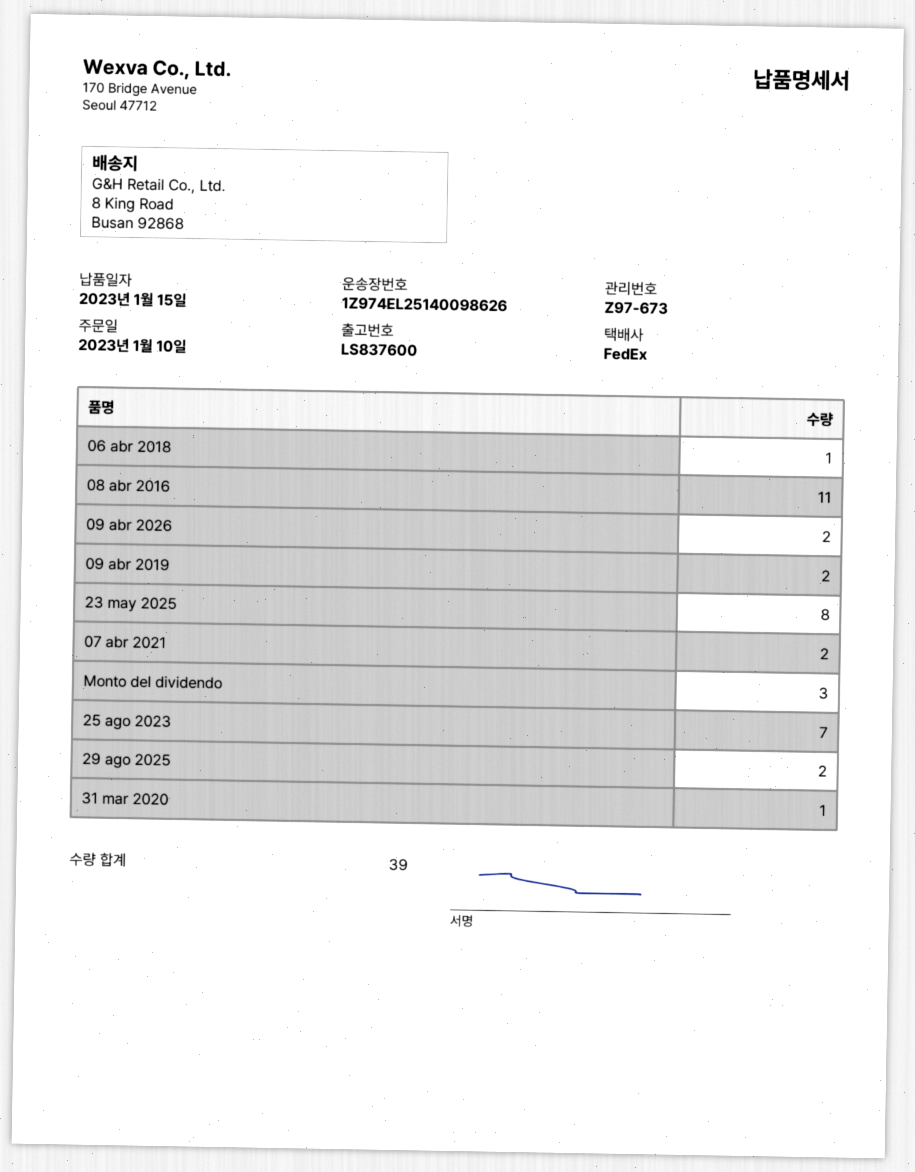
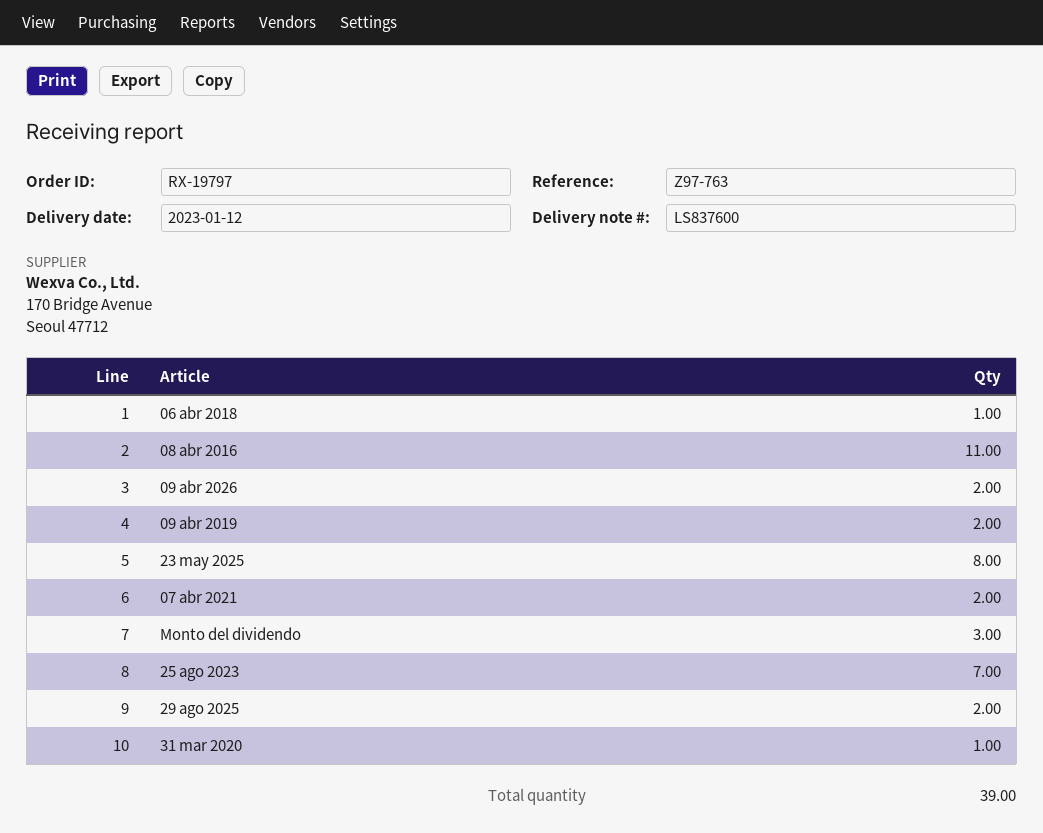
delivery date: 2023-01-15 -> 2023-01-12
reference: Z97-673 -> Z97-763

